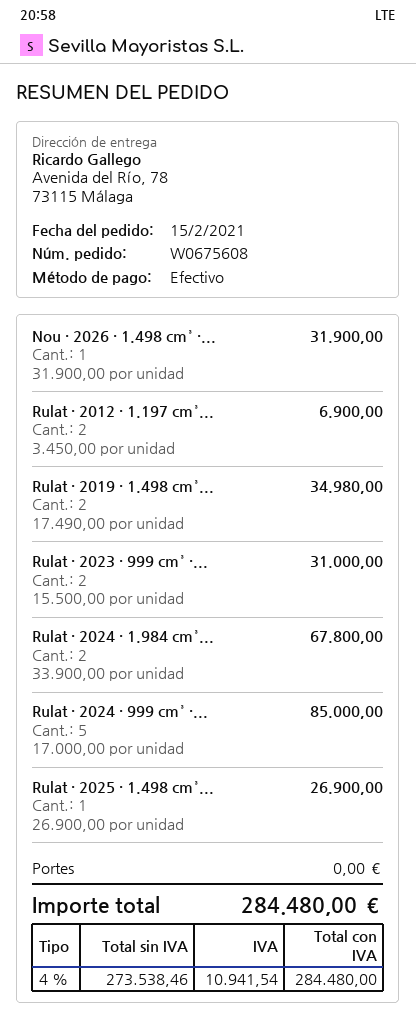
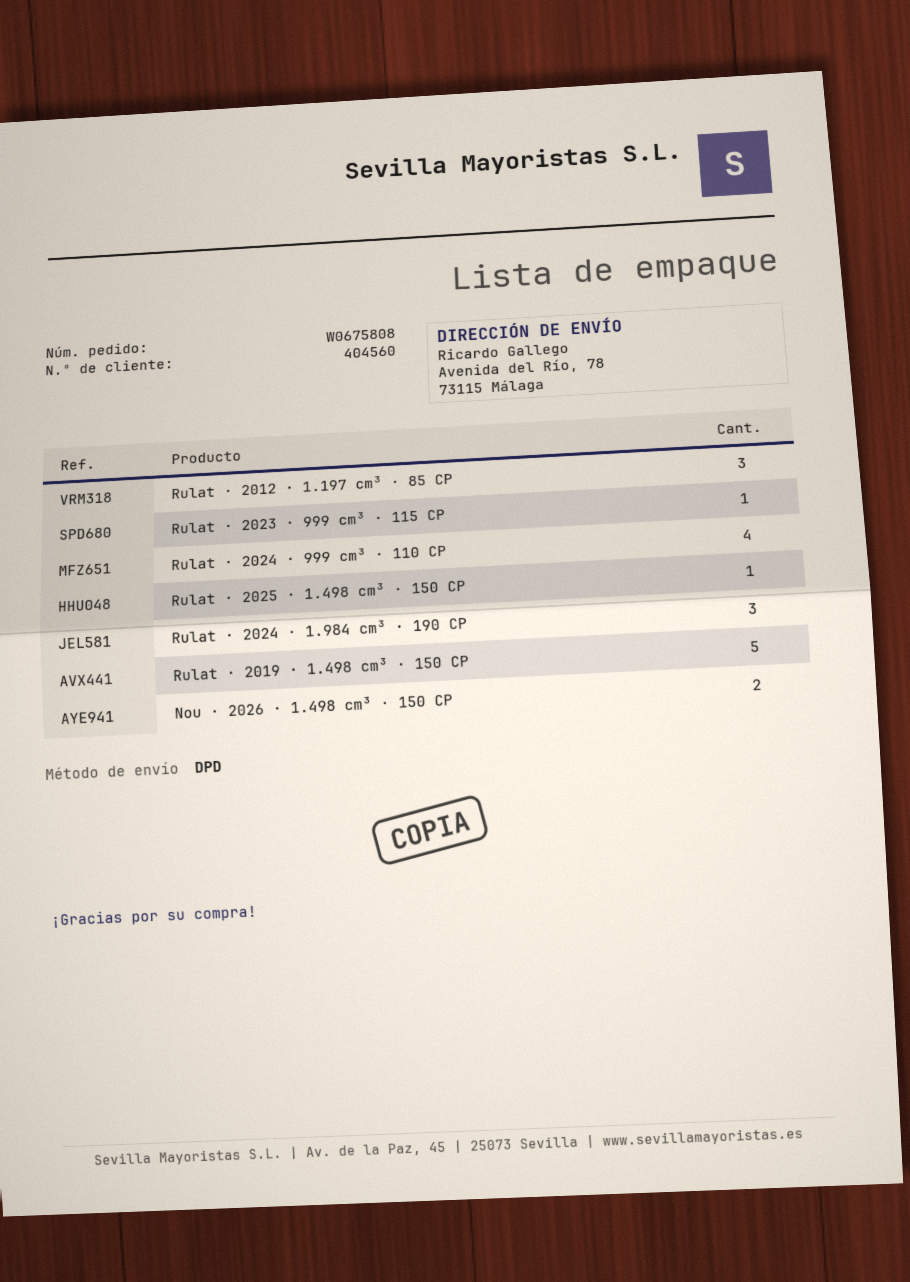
order number: W0675608 -> W0675808
Nou · 2026 · 1.498 cm³ ·...: 1 -> 2
Rulat · 2012 · 1.197 cm³...: 2 -> 3
Rulat · 2019 · 1.498 cm³...: 2 -> 5
Rulat · 2023 · 999 cm³ ·...: 2 -> 1
Rulat · 2024 · 1.984 cm³...: 2 -> 3
Rulat · 2024 · 999 cm³ ·...: 5 -> 4

